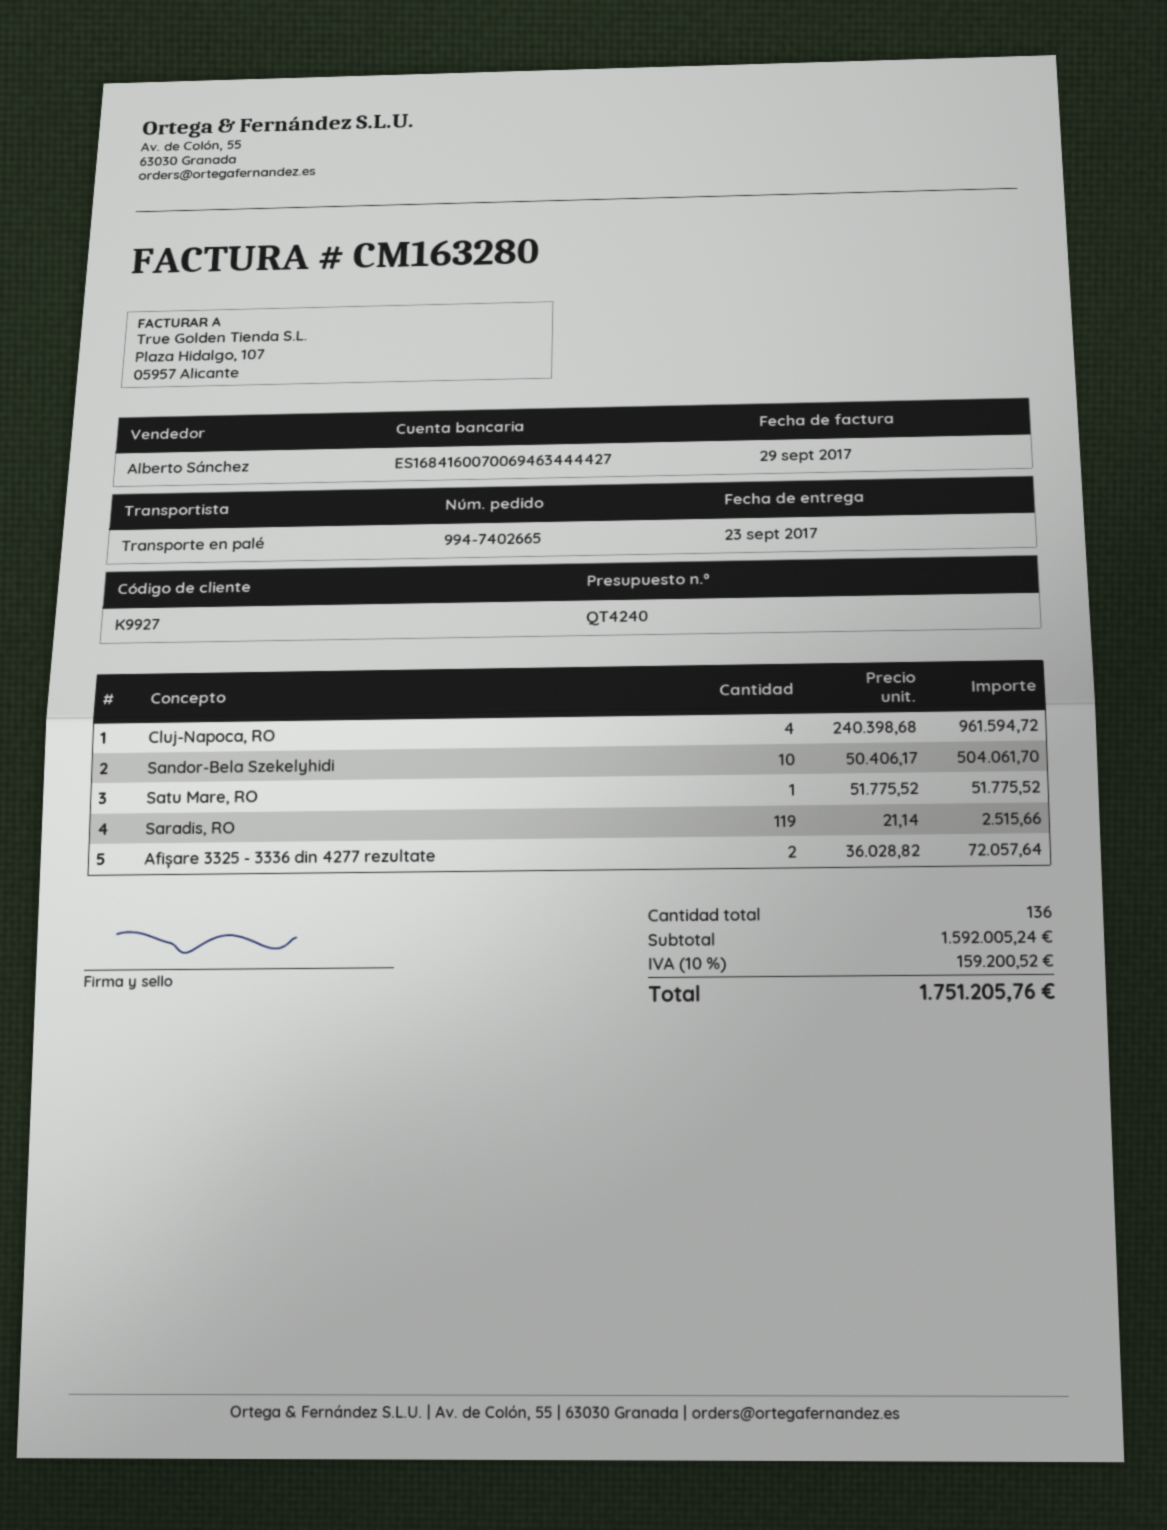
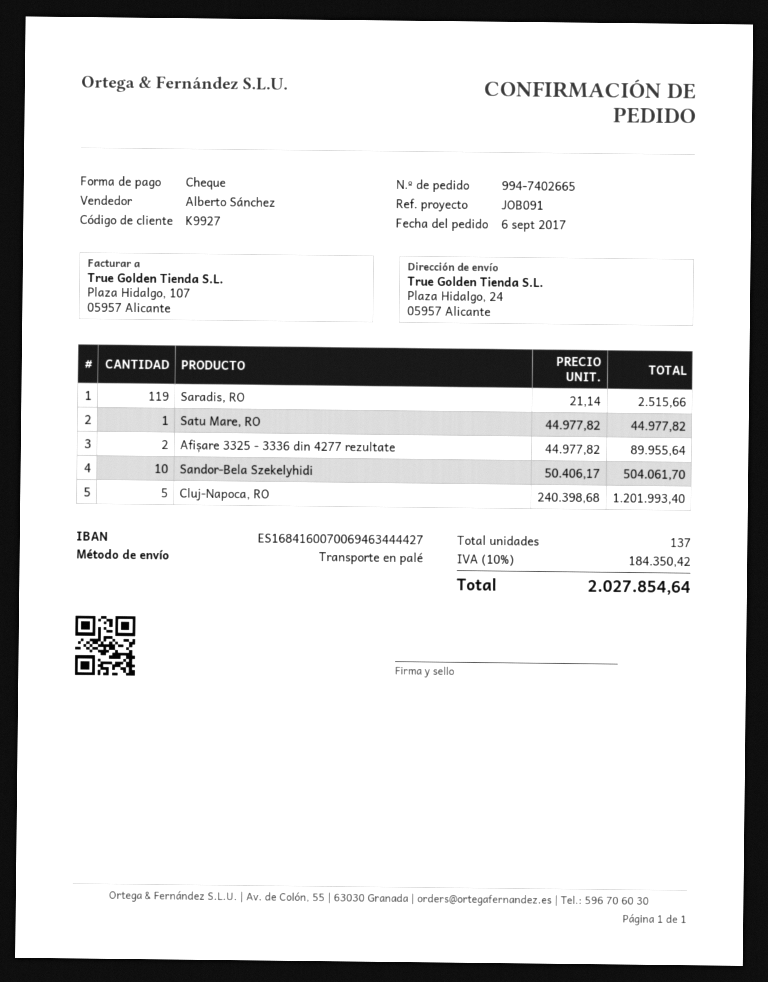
Cluj-Napoca, RO: 4 x 240398.68 = 961594.72 -> 5 x 240398.68 = 1201993.40
Satu Mare, RO: 1 x 51775.52 = 51775.52 -> 1 x 44977.82 = 44977.82
Afișare 3325 - 3336 din 4277 rezultate: 2 x 36028.82 = 72057.64 -> 2 x 44977.82 = 89955.64
total quantity: 136 -> 137
tax: 10% = 159200.52 -> 10% = 184350.42
total: 1751205.76 -> 2027854.64

